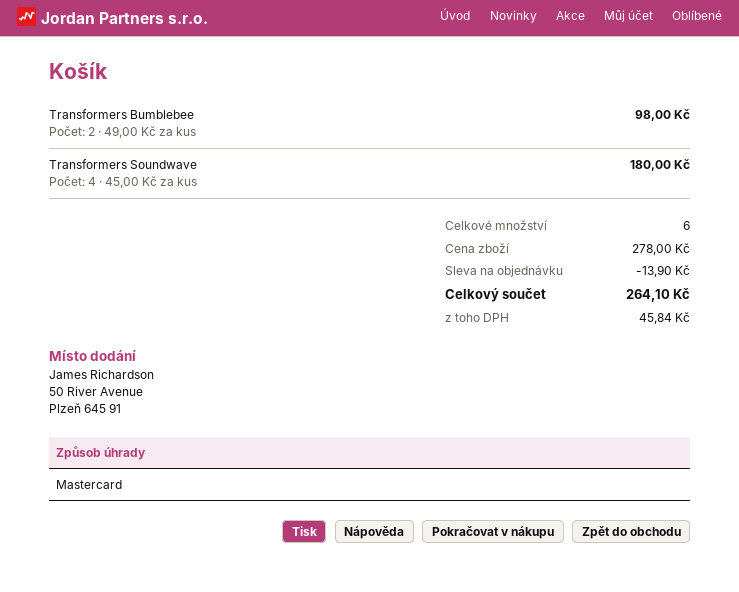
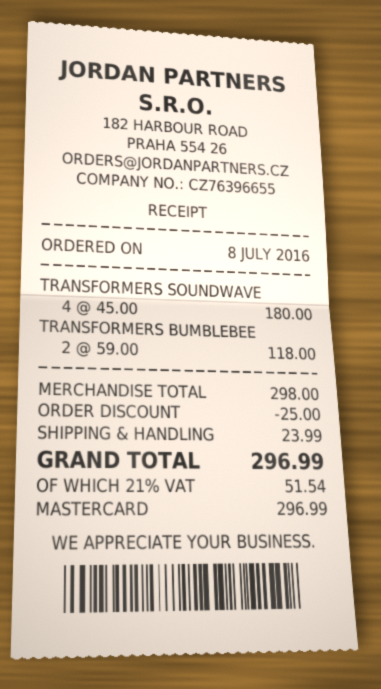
Transformers Bumblebee: 2 x 49.00 = 98.00 -> 2 x 59.00 = 118.00
subtotal: 278.00 -> 298.00
discount: 13.90 -> 25.00
shipping: none -> 23.99
tax: 45.84 -> 51.54
total: 264.10 -> 296.99

